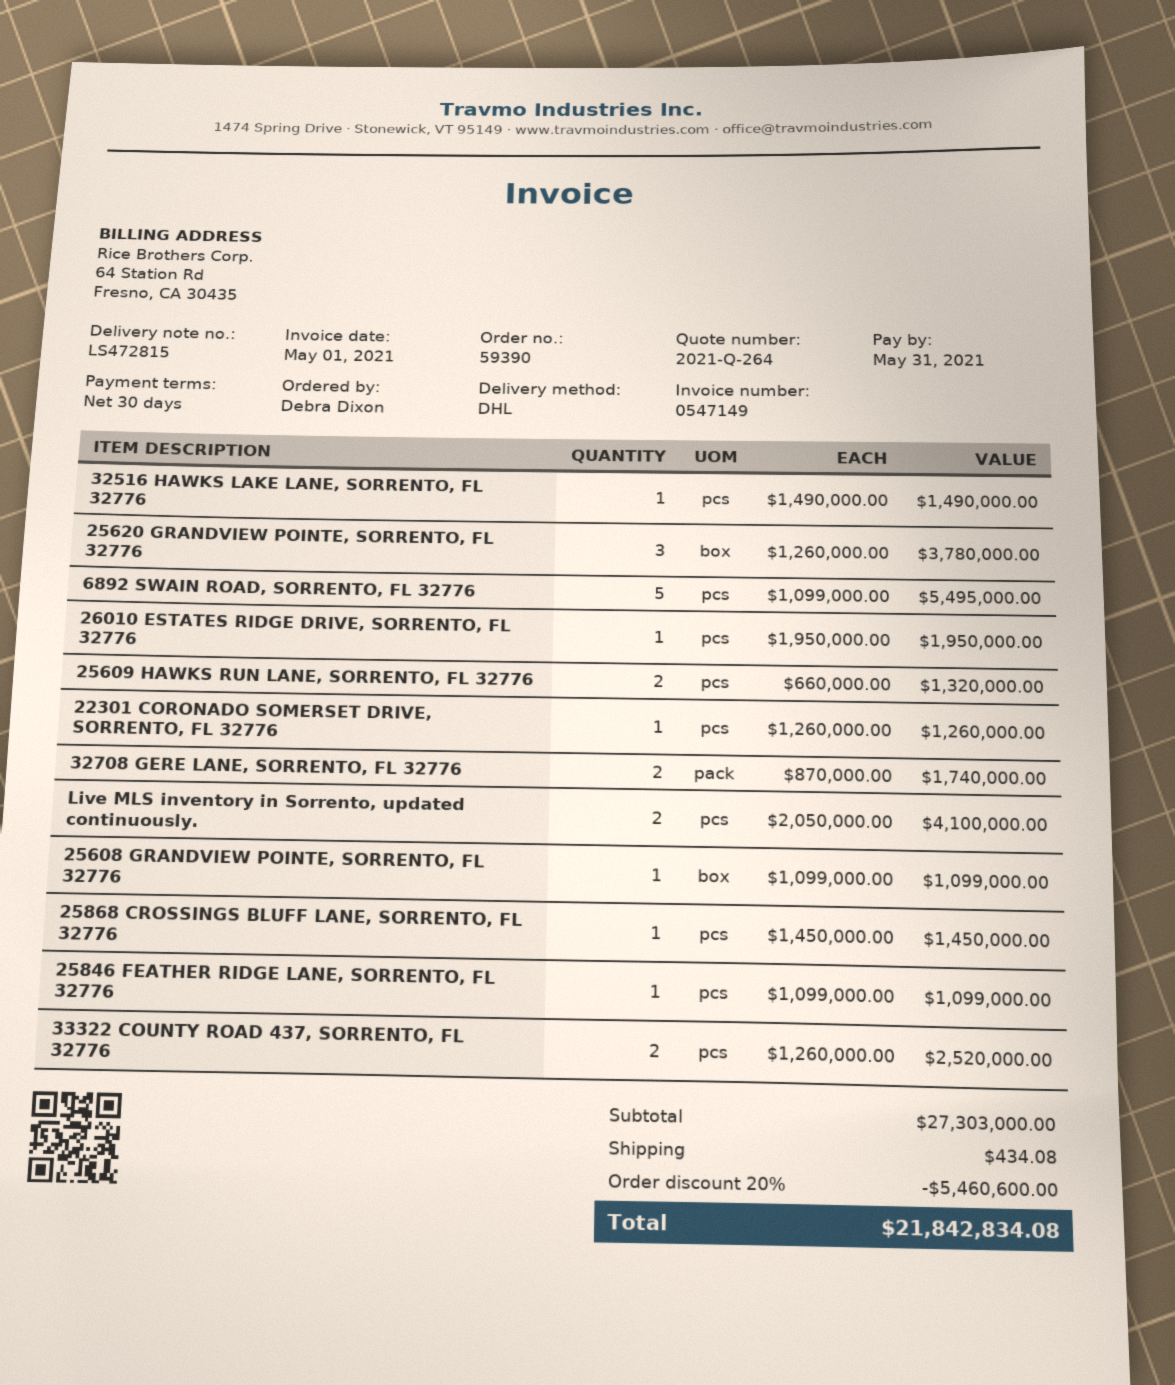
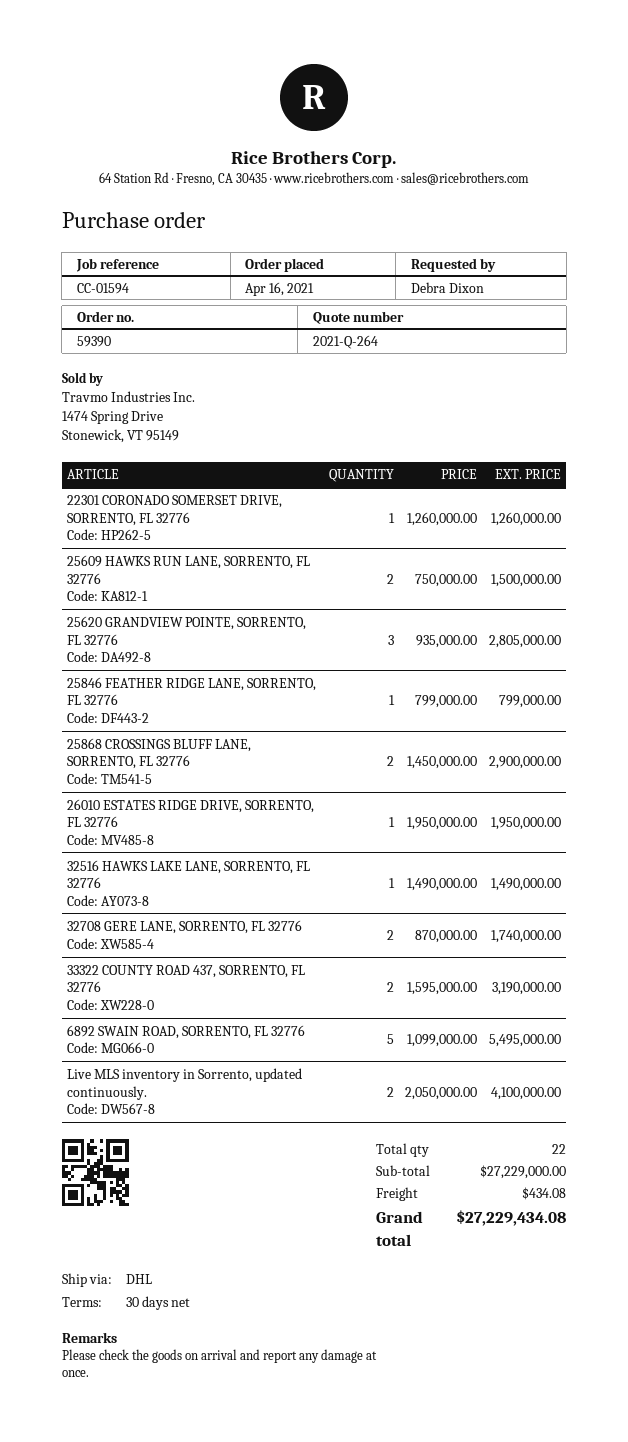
25620 GRANDVIEW POINTE, SORRENTO, FL 32776: 3 x 1260000.00 = 3780000.00 -> 3 x 935000.00 = 2805000.00
25609 HAWKS RUN LANE, SORRENTO, FL 32776: 2 x 660000.00 = 1320000.00 -> 2 x 750000.00 = 1500000.00
25608 GRANDVIEW POINTE, SORRENTO, FL 32776: 1 x 1099000.00 = 1099000.00 -> none
25868 CROSSINGS BLUFF LANE, SORRENTO, FL 32776: 1 x 1450000.00 = 1450000.00 -> 2 x 1450000.00 = 2900000.00
25846 FEATHER RIDGE LANE, SORRENTO, FL 32776: 1 x 1099000.00 = 1099000.00 -> 1 x 799000.00 = 799000.00
33322 COUNTY ROAD 437, SORRENTO, FL 32776: 2 x 1260000.00 = 2520000.00 -> 2 x 1595000.00 = 3190000.00
subtotal: 27303000.00 -> 27229000.00
discount: 20% = 5460600.00 -> none
total: 21842834.08 -> 27229434.08

